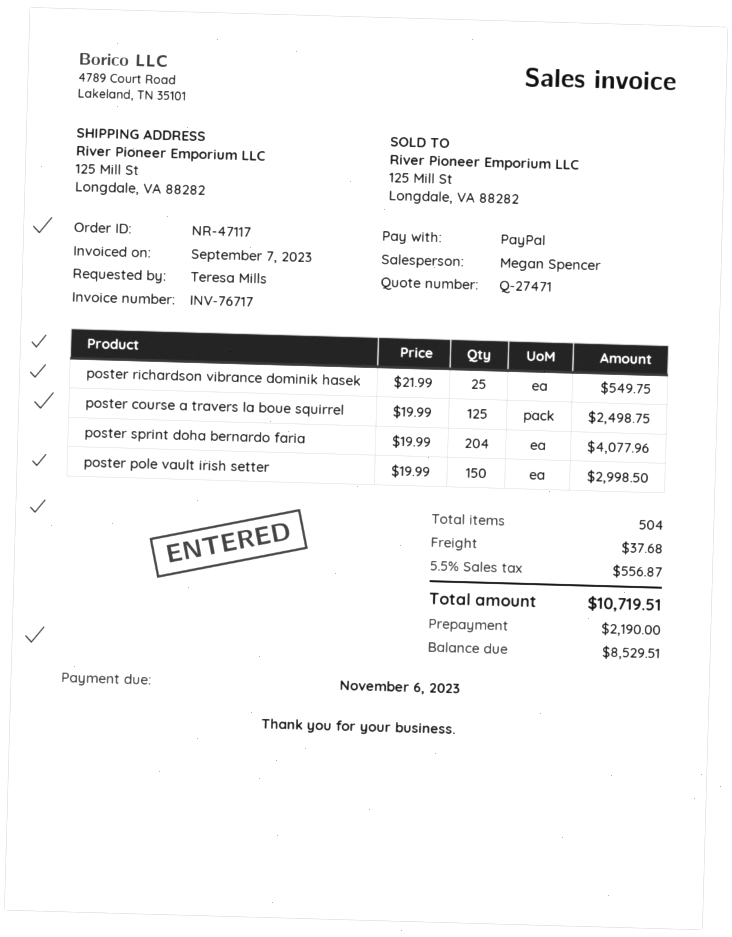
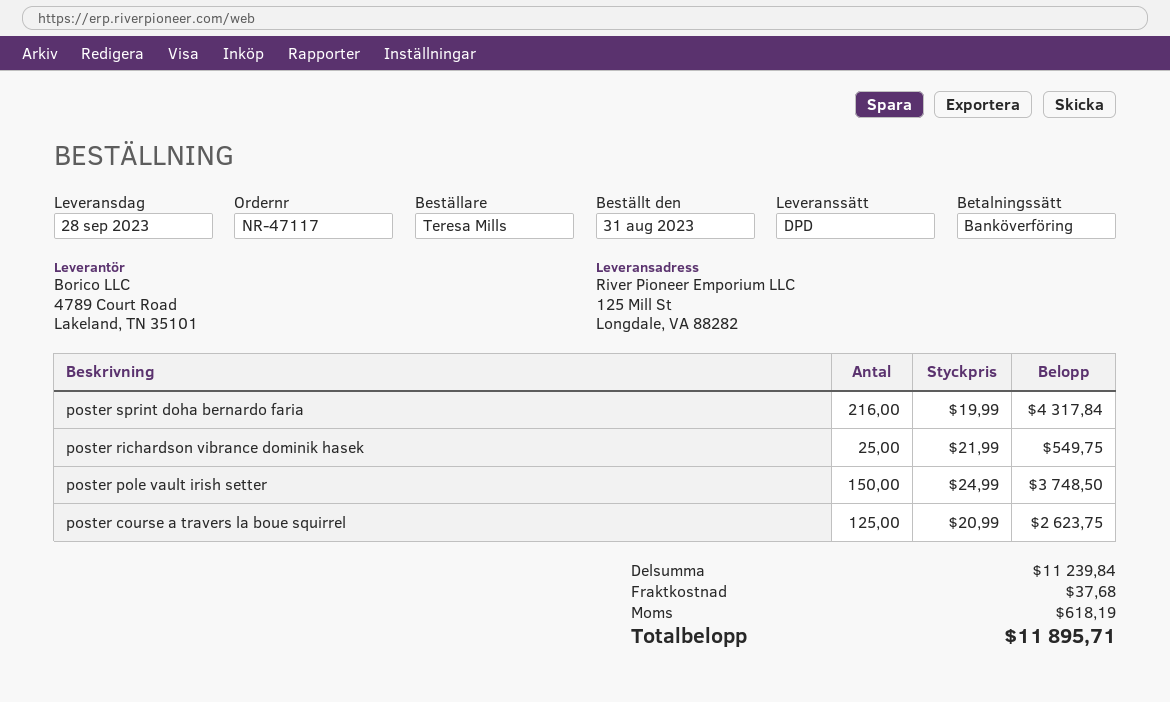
payment method: PayPal -> bank transfer
poster course a travers la boue squirrel: 125 x 19.99 = 2498.75 -> 125 x 20.99 = 2623.75
poster sprint doha bernardo faria: 204 x 19.99 = 4077.96 -> 216 x 19.99 = 4317.84
poster pole vault irish setter: 150 x 19.99 = 2998.50 -> 150 x 24.99 = 3748.50
tax: 556.87 -> 618.19
total: 10719.51 -> 11895.71

